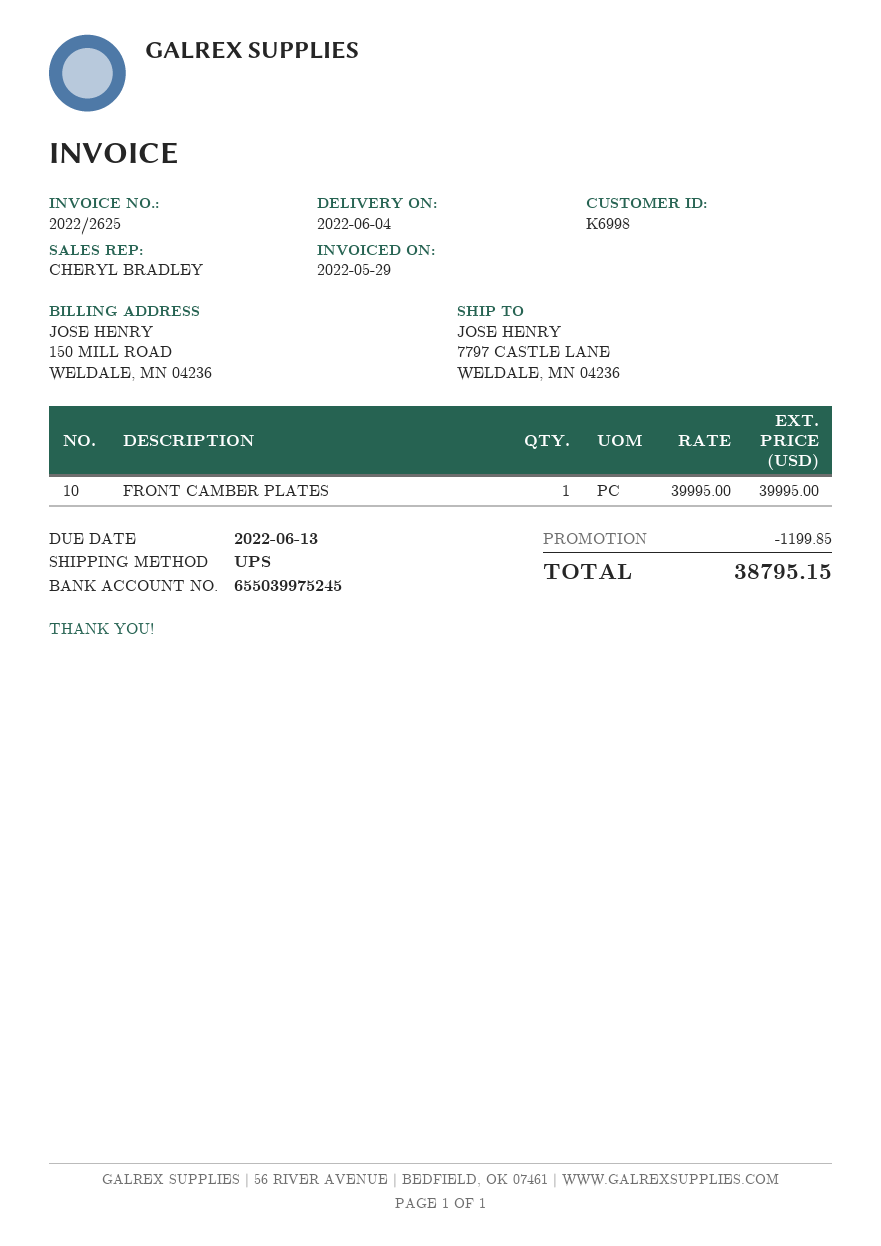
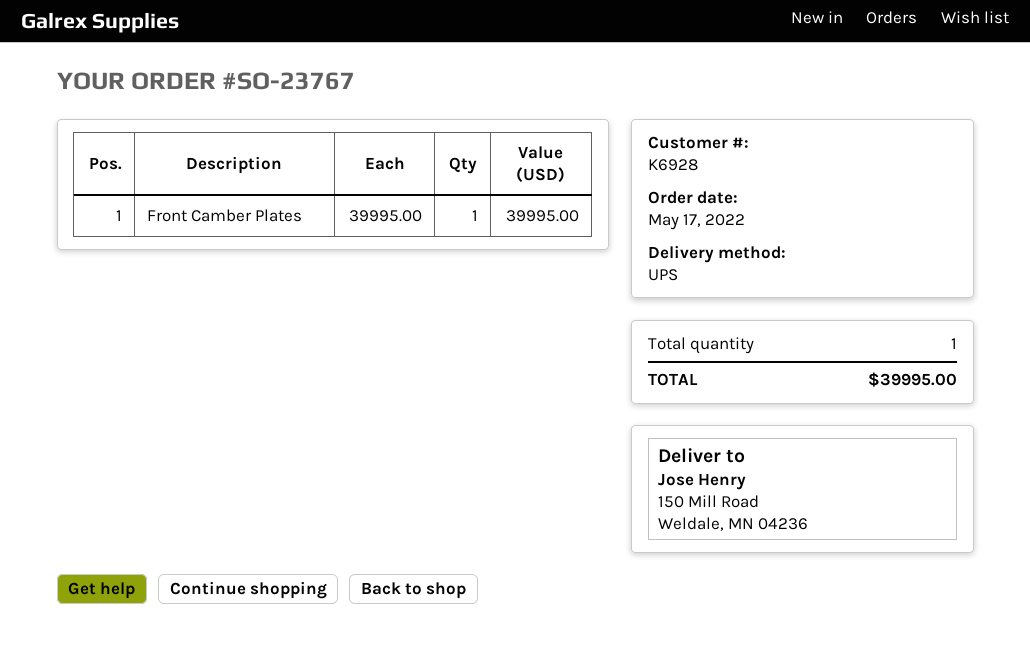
customer number: K6998 -> K6928
ship to: 7797 CASTLE LANE, WELDALE, MN 04236 -> 150 Mill Road, Weldale, MN 04236
discount: 1199.85 -> none
total: 38795.15 -> 39995.00

